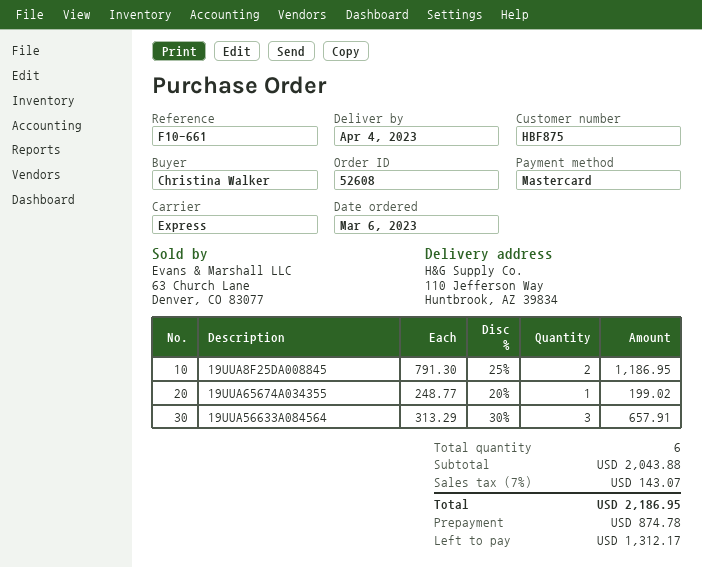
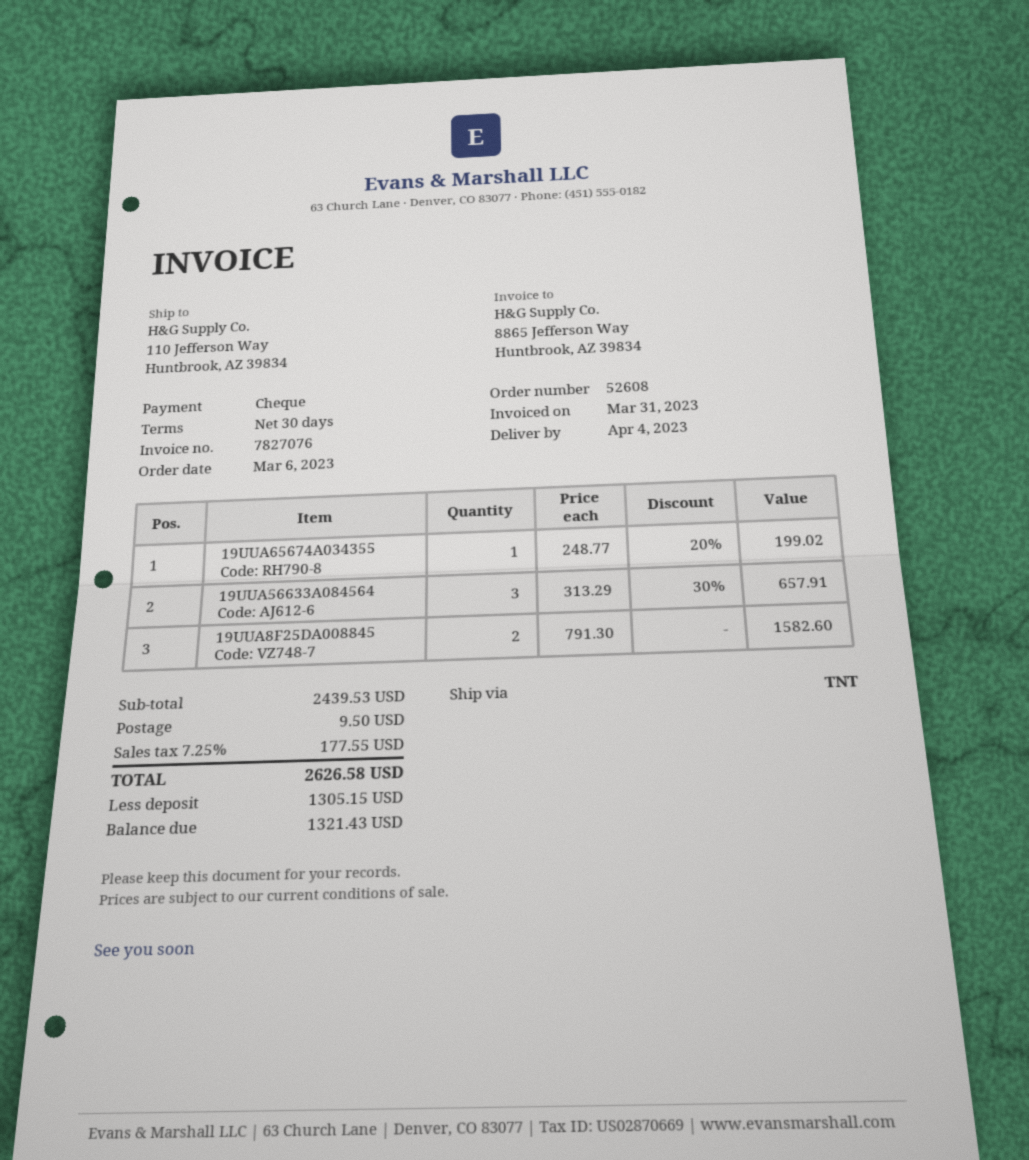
payment method: Mastercard -> cheque
shipping method: express -> TNT
19UUA8F25DA008845: 2 x 791.30 - 25% = 1186.95 -> 2 x 791.30 = 1582.60
subtotal: 2043.88 -> 2439.53
shipping: none -> 9.50
tax: 7% = 143.07 -> 7.25% = 177.55
total: 2186.95 -> 2626.58
deposit: 874.78 -> 1305.15
balance: 1312.17 -> 1321.43

